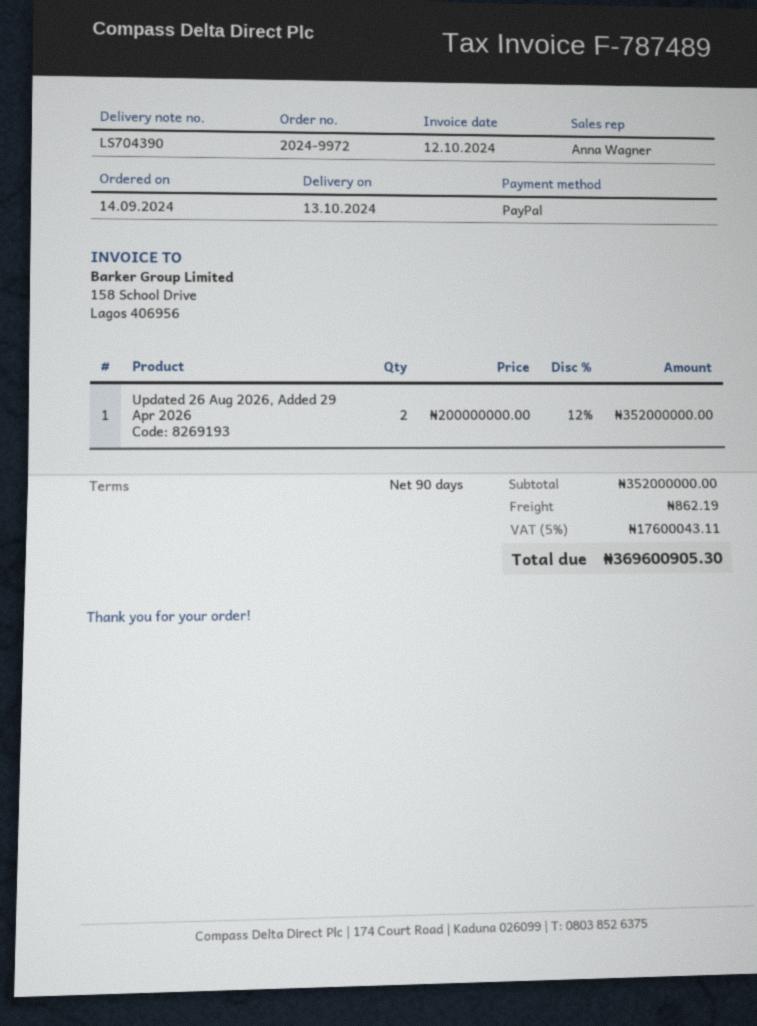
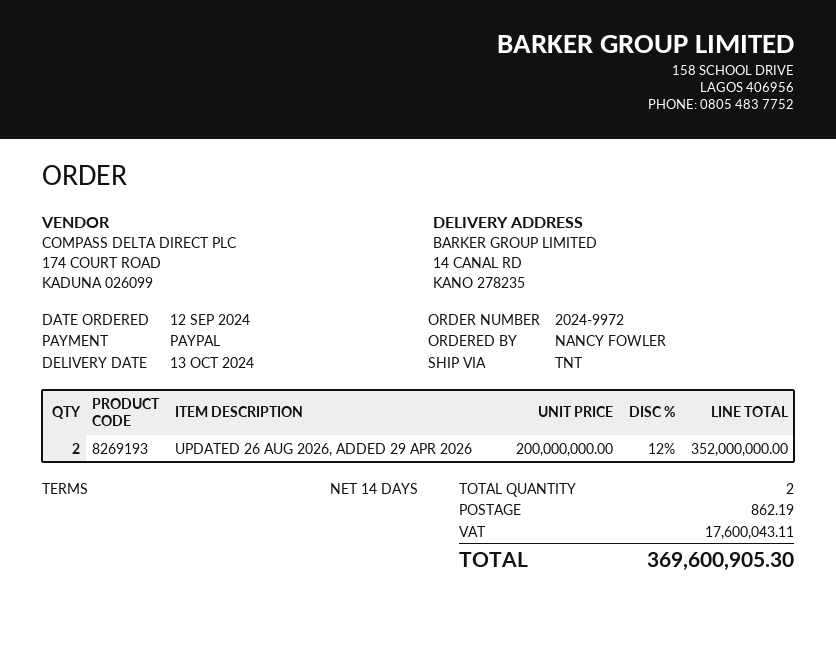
order date: 2024-09-14 -> 2024-09-12
payment terms: 90 days -> 14 days

